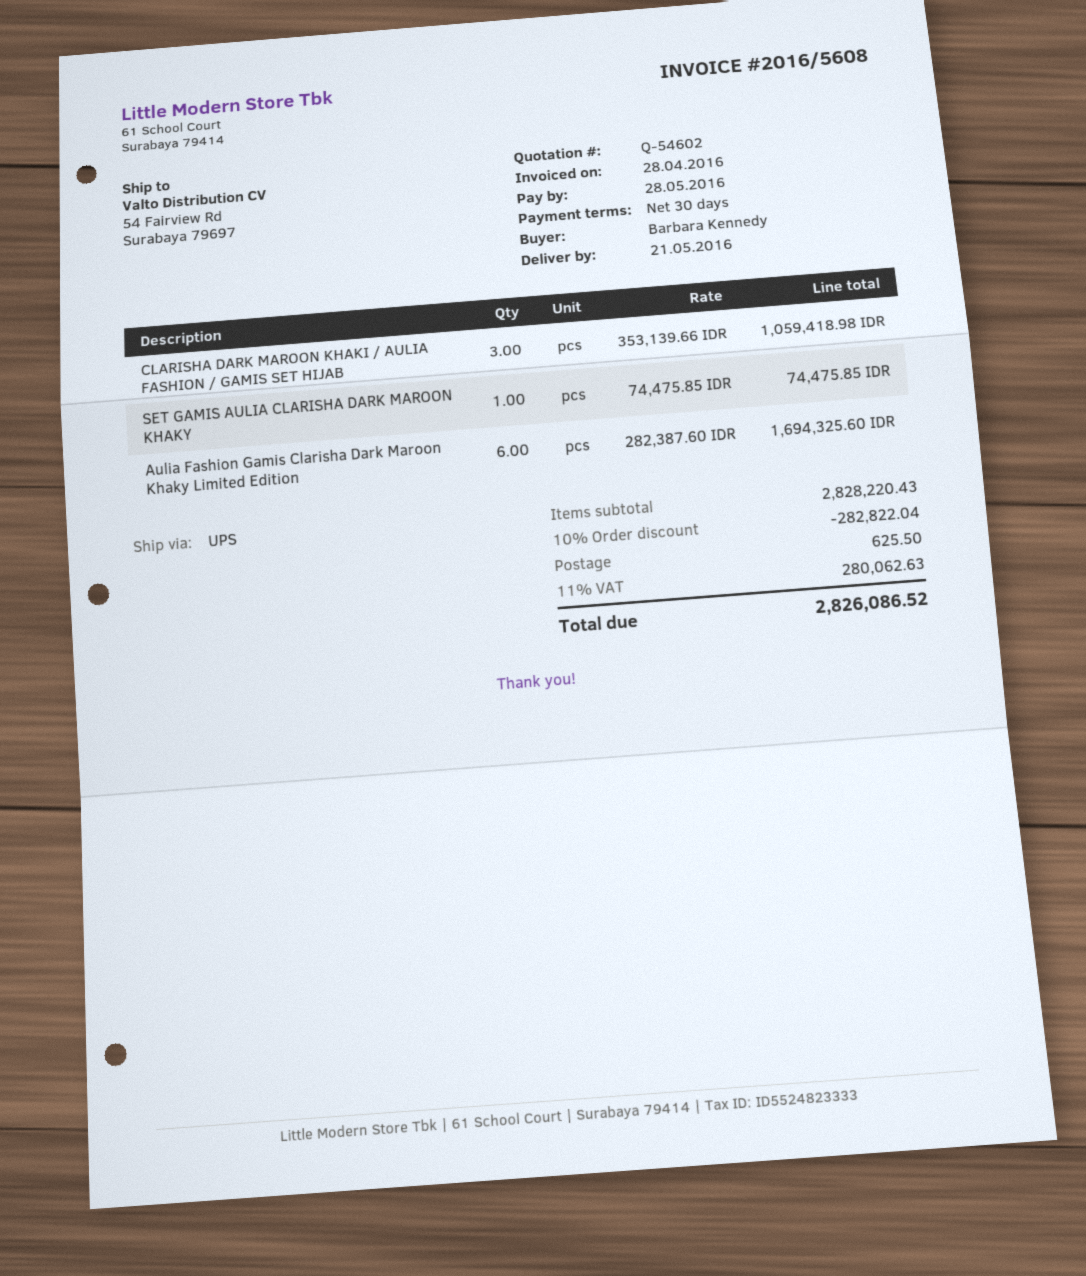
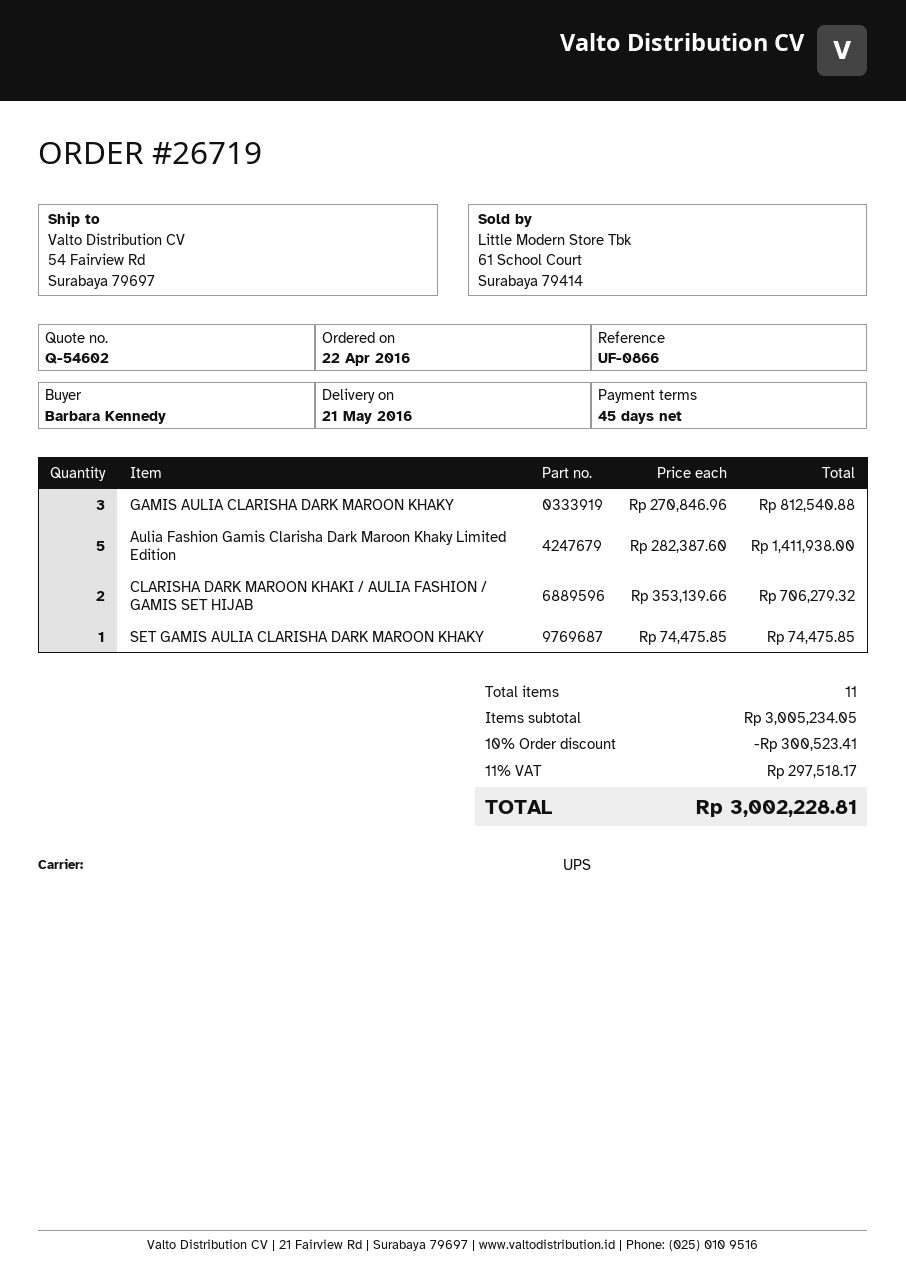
payment terms: 30 days -> 45 days
CLARISHA DARK MAROON KHAKI / AULIA FASHION / GAMIS SET HIJAB: 3 x 353139.66 = 1059418.98 -> 2 x 353139.66 = 706279.32
Aulia Fashion Gamis Clarisha Dark Maroon Khaky Limited Edition: 6 x 282387.60 = 1694325.60 -> 5 x 282387.60 = 1411938.00
GAMIS AULIA CLARISHA DARK MAROON KHAKY: none -> 3 x 270846.96 = 812540.88
subtotal: 2828220.43 -> 3005234.05
discount: 10% = 282822.04 -> 10% = 300523.41
shipping: 625.50 -> none
tax: 11% = 280062.63 -> 11% = 297518.17
total: 2826086.52 -> 3002228.81

